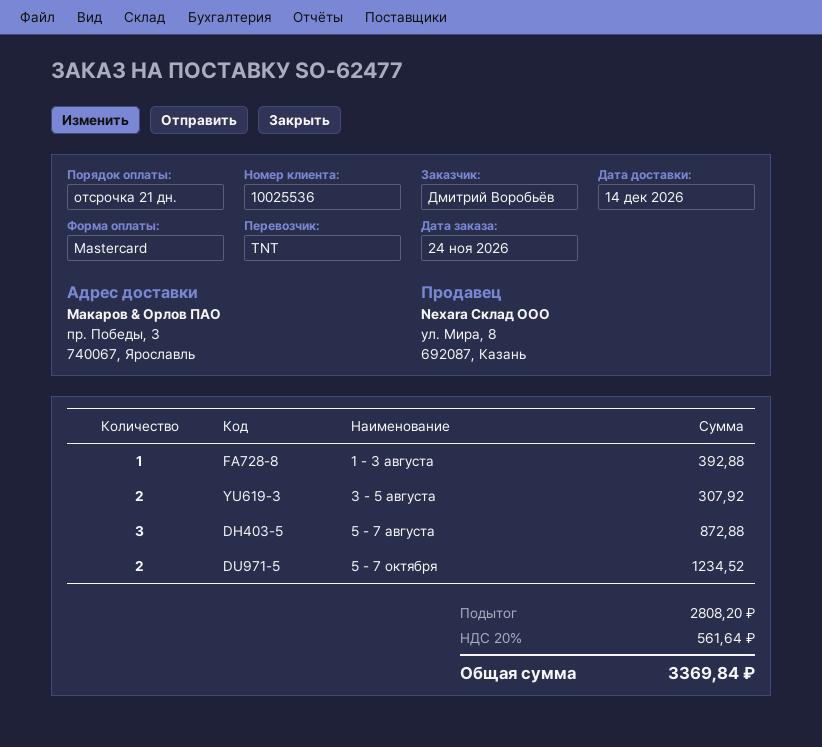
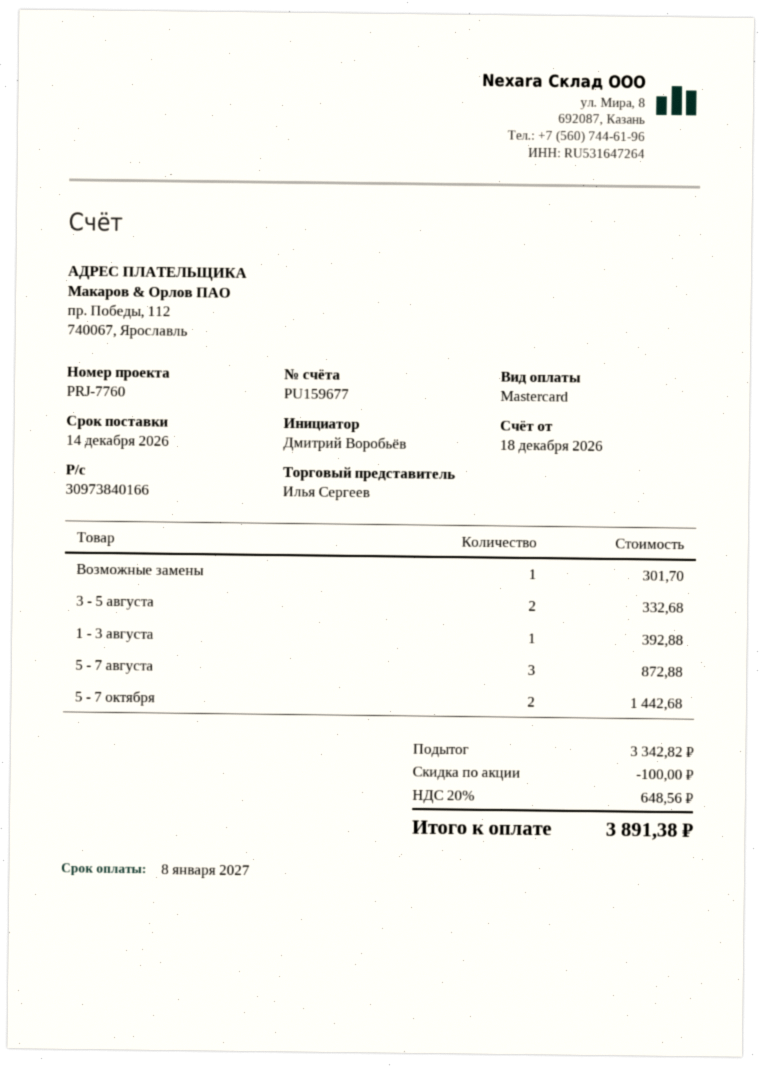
3 - 5 августа: 2 for 307.92 -> 2 for 332.68
5 - 7 октября: 2 for 1234.52 -> 2 for 1442.68
Возможные замены: none -> 1 for 301.70
subtotal: 2808.20 -> 3342.82
discount: none -> 100.00
tax: 20% = 561.64 -> 20% = 648.56
total: 3369.84 -> 3891.38

